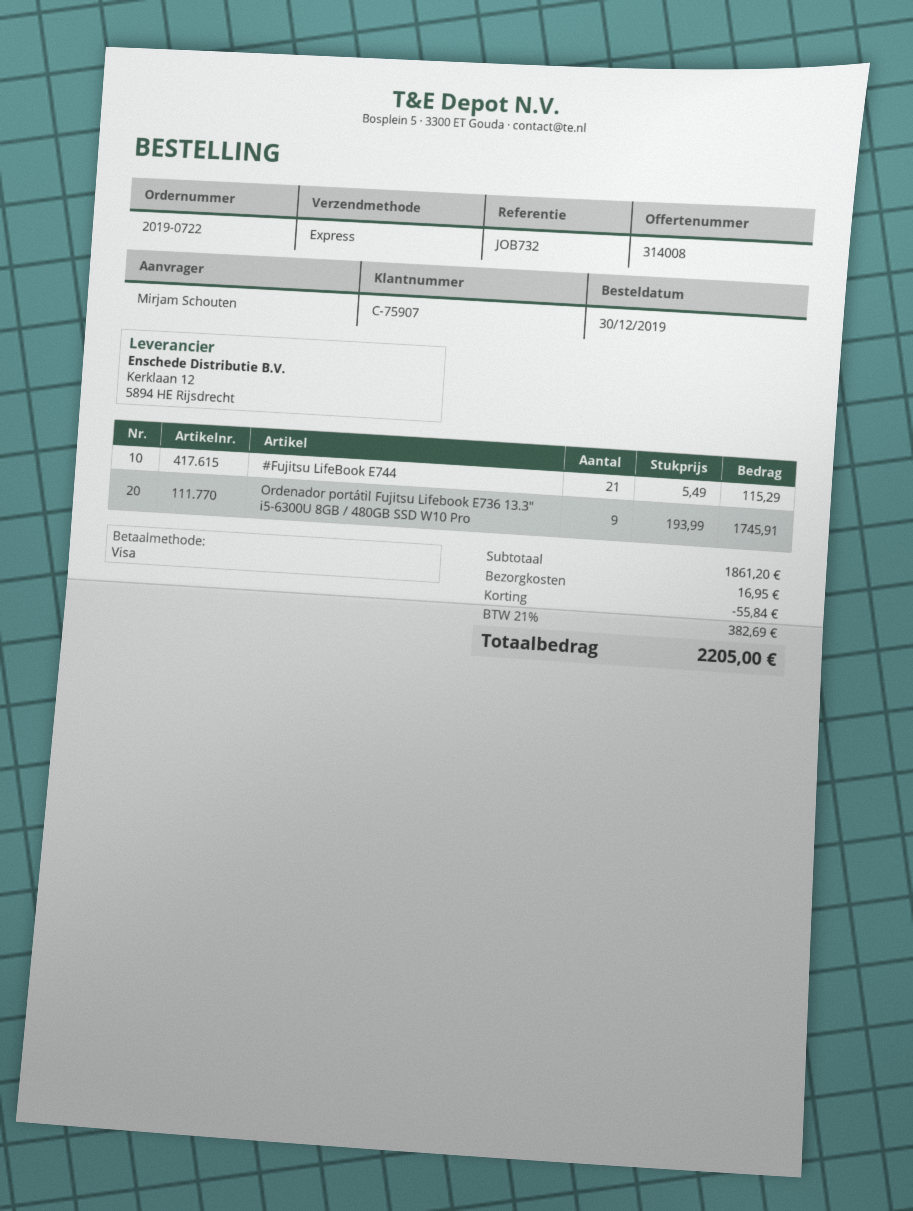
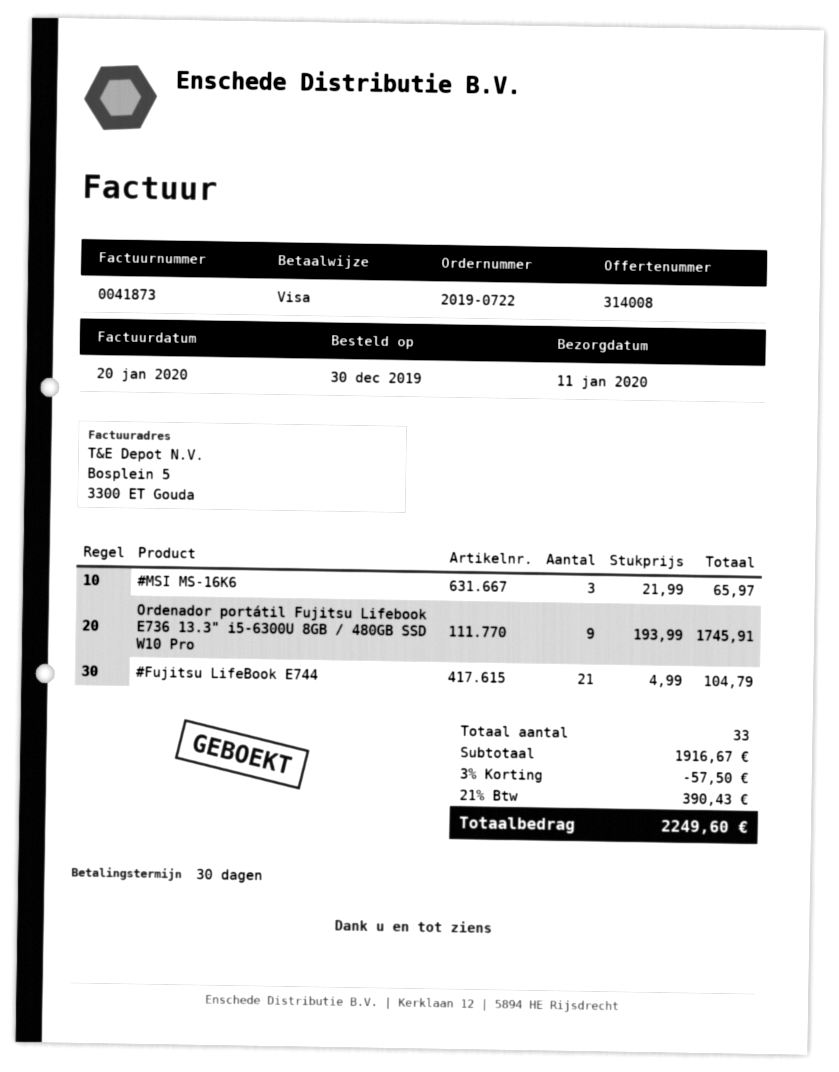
#Fujitsu LifeBook E744: 21 x 5.49 = 115.29 -> 21 x 4.99 = 104.79
#MSI MS-16K6: none -> 3 x 21.99 = 65.97
subtotal: 1861.20 -> 1916.67
discount: 55.84 -> 57.50
shipping: 16.95 -> none
tax: 21% = 382.69 -> 21% = 390.43
total: 2205.00 -> 2249.60

